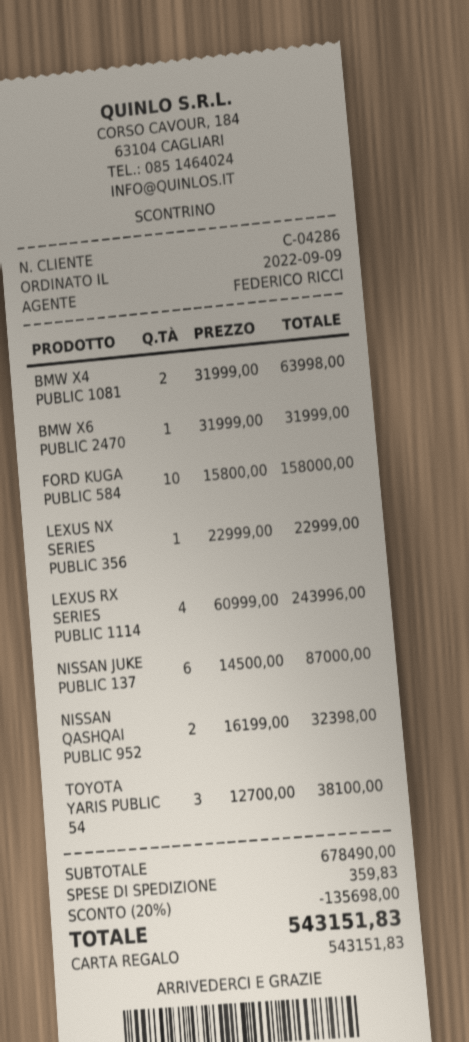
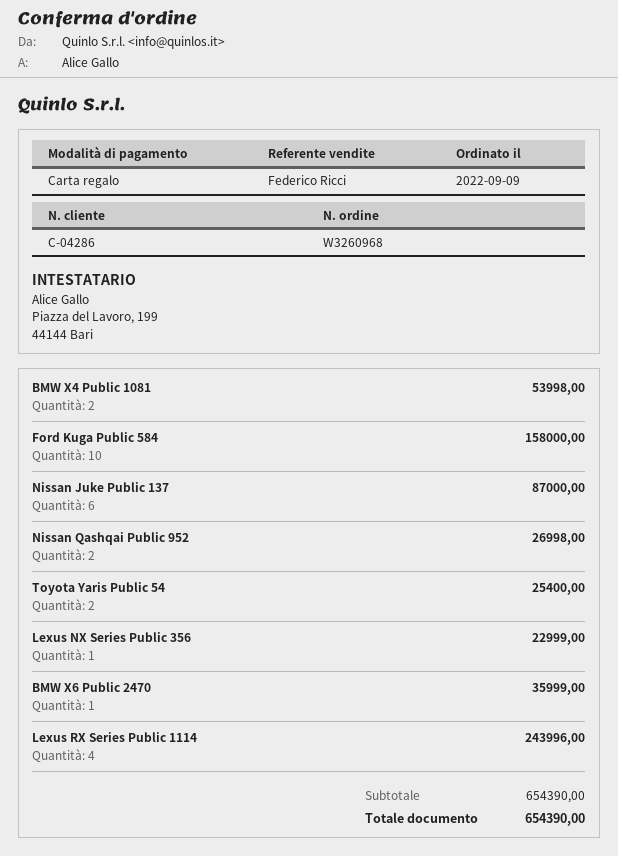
BMW X4 PUBLIC 1081: 2 for 63998.00 -> 2 for 53998.00
BMW X6 PUBLIC 2470: 1 for 31999.00 -> 1 for 35999.00
NISSAN QASHQAI PUBLIC 952: 2 for 32398.00 -> 2 for 26998.00
TOYOTA YARIS PUBLIC 54: 3 for 38100.00 -> 2 for 25400.00
subtotal: 678490.00 -> 654390.00
discount: 20% = 135698.00 -> none
shipping: 359.83 -> none
total: 543151.83 -> 654390.00

